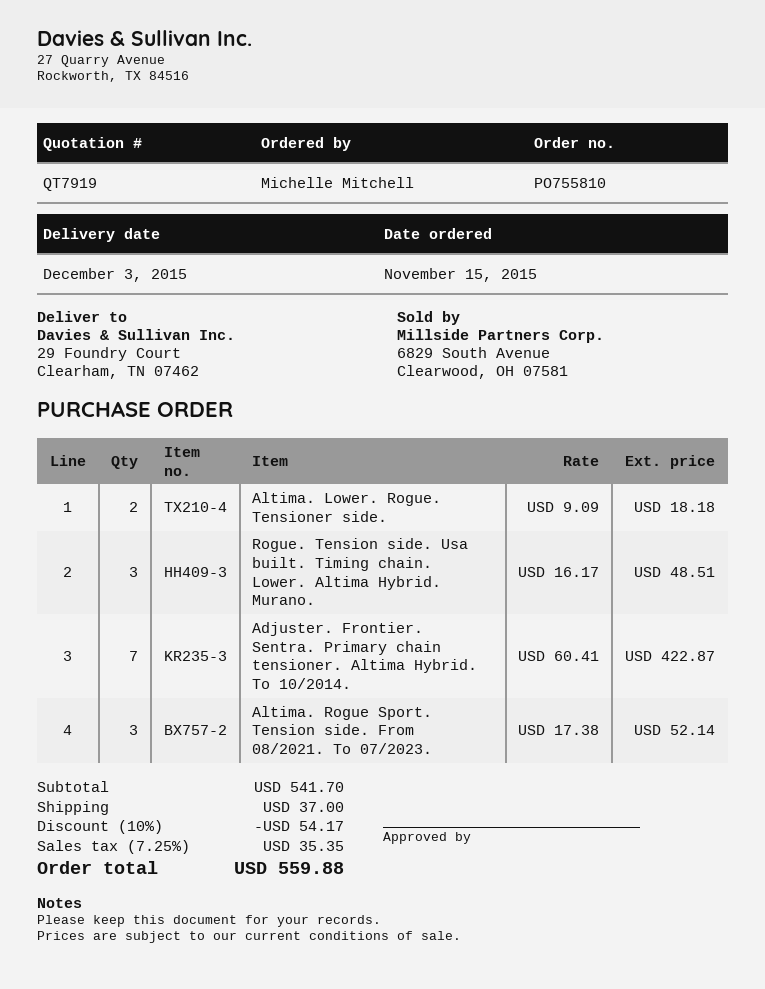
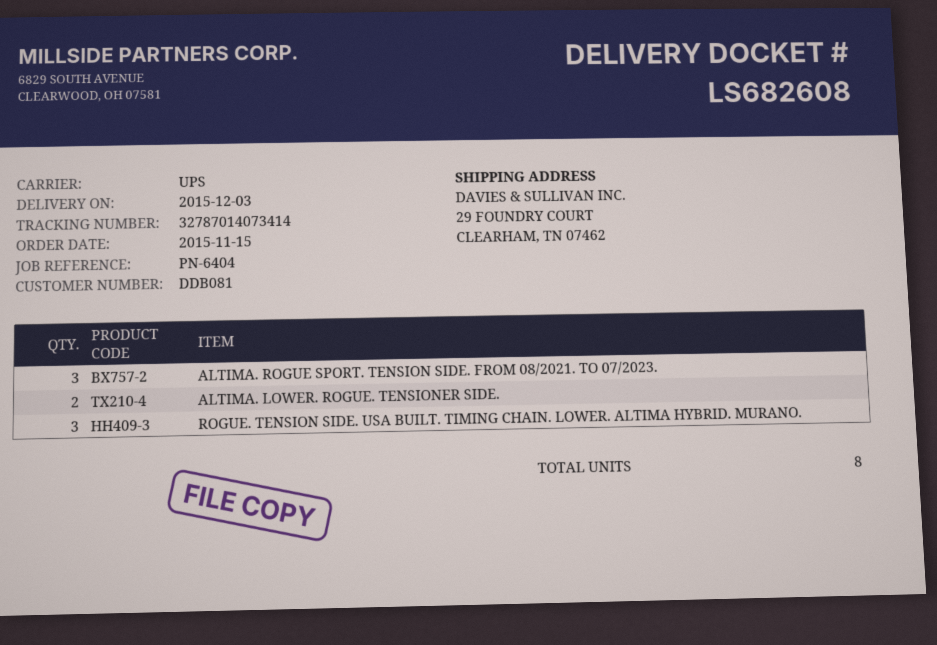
Adjuster. Frontier. Sentra. Primary chain tensioner. Altima Hybrid. To 10/2014.: 7 -> none

